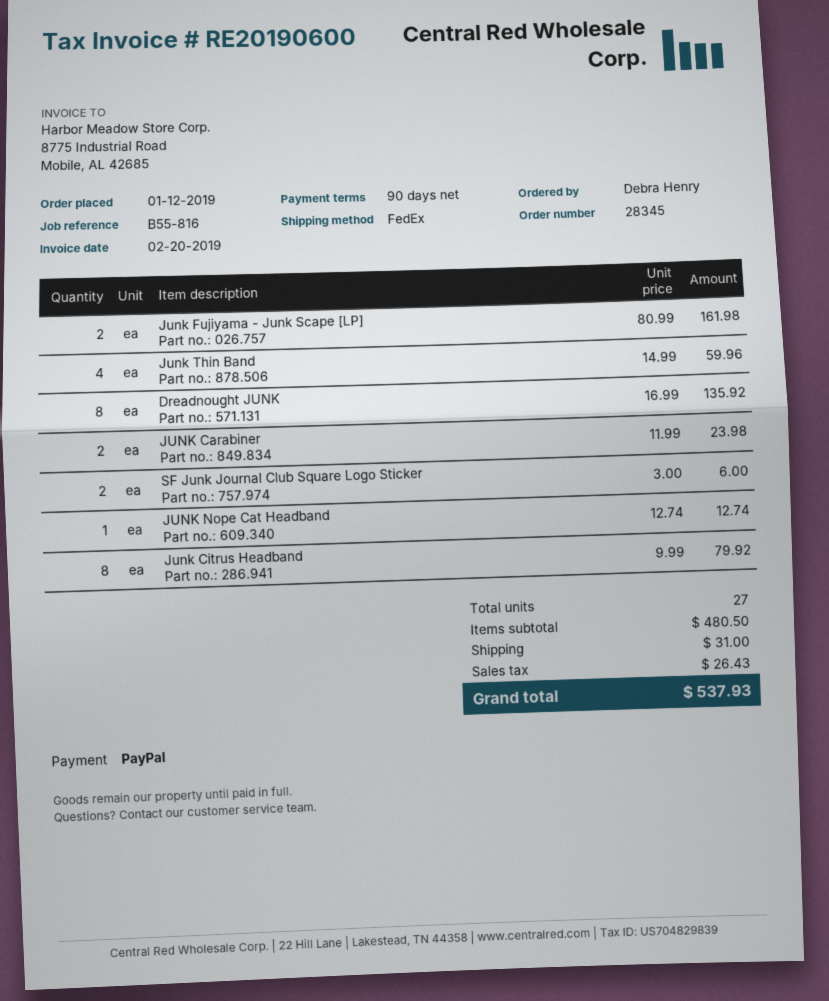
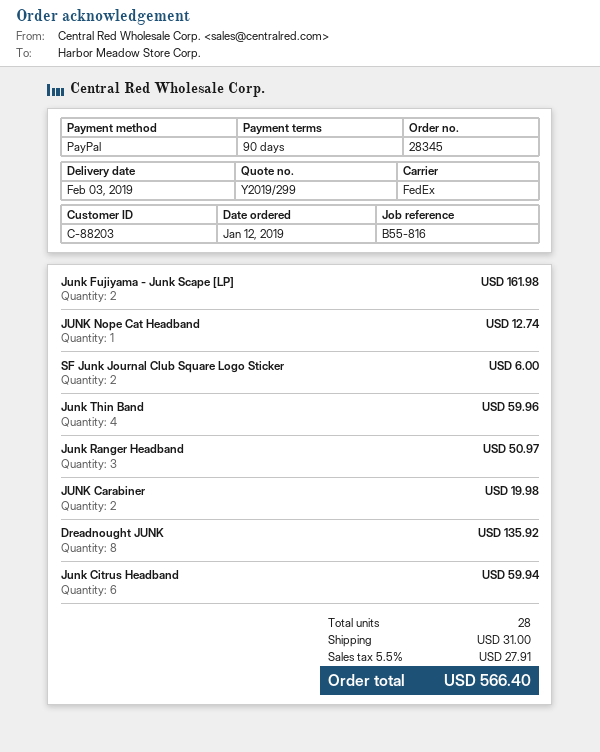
JUNK Carabiner: 2 for 23.98 -> 2 for 19.98
Junk Citrus Headband: 8 for 79.92 -> 6 for 59.94
Junk Ranger Headband: none -> 3 for 50.97
total quantity: 27 -> 28
tax: 26.43 -> 27.91
total: 537.93 -> 566.40

